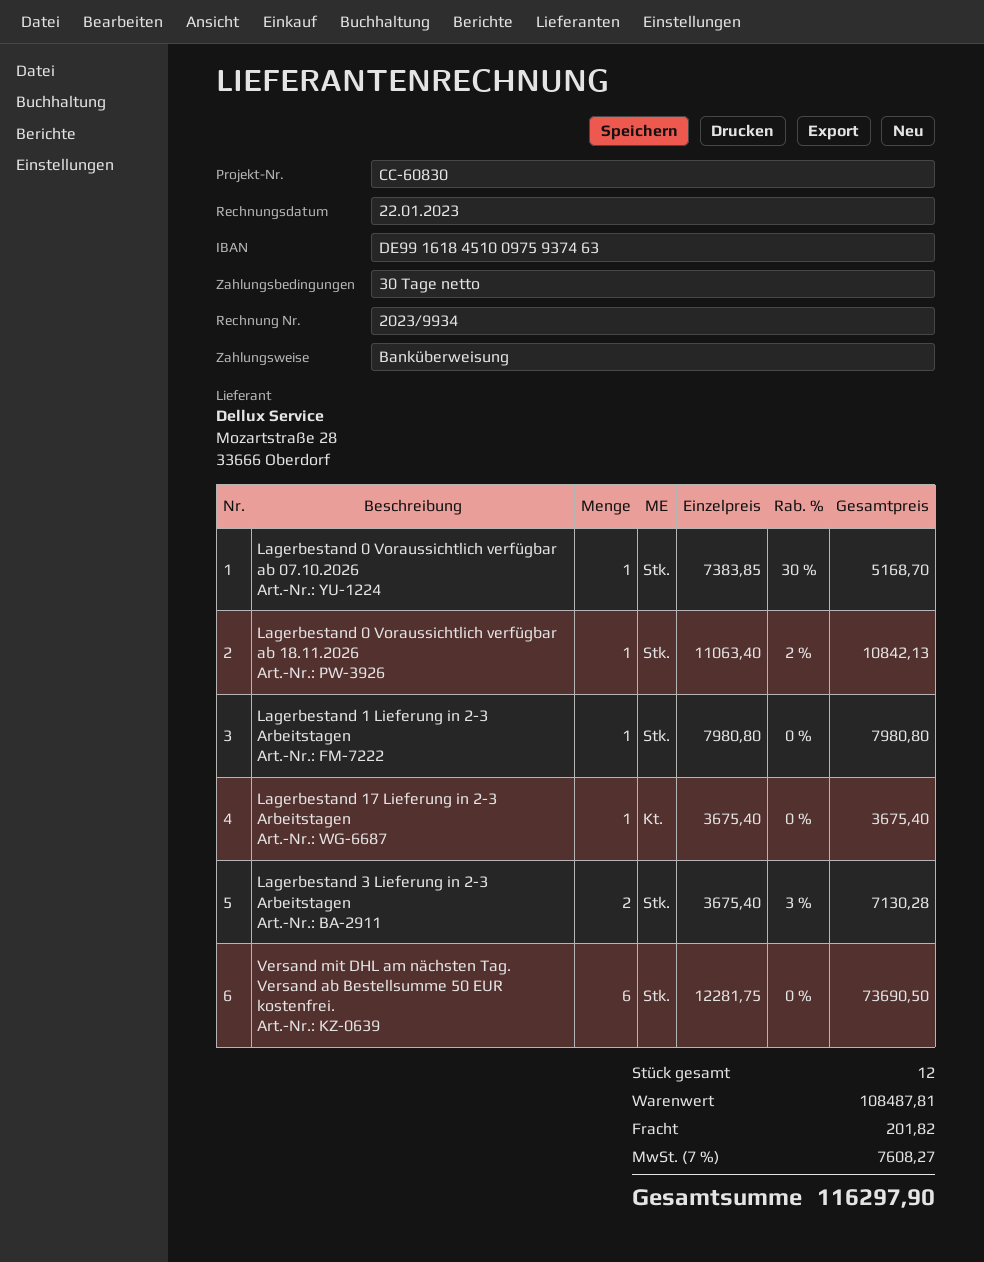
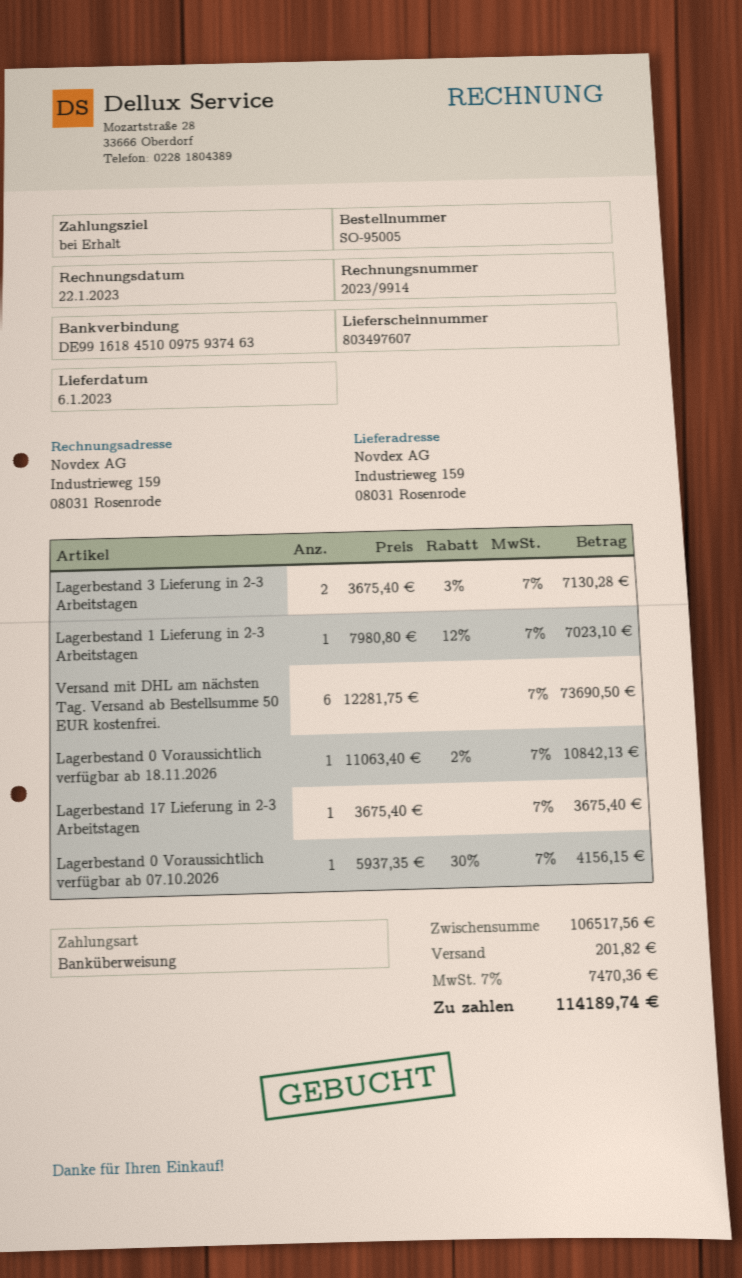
invoice number: 2023/9934 -> 2023/9914
payment terms: 30 days -> on receipt
Lagerbestand 0 Voraussichtlich verfügbar ab 07.10.2026: 1 x 7383.85 - 30% = 5168.70 -> 1 x 5937.35 - 30% = 4156.15
Lagerbestand 1 Lieferung in 2-3 Arbeitstagen: 1 x 7980.80 = 7980.80 -> 1 x 7980.80 - 12% = 7023.10
subtotal: 108487.81 -> 106517.56
tax: 7% = 7608.27 -> 7% = 7470.36
total: 116297.90 -> 114189.74

